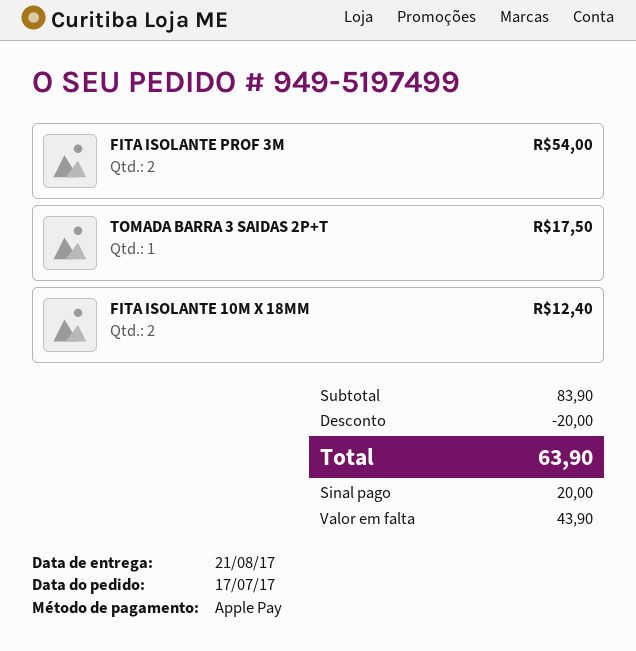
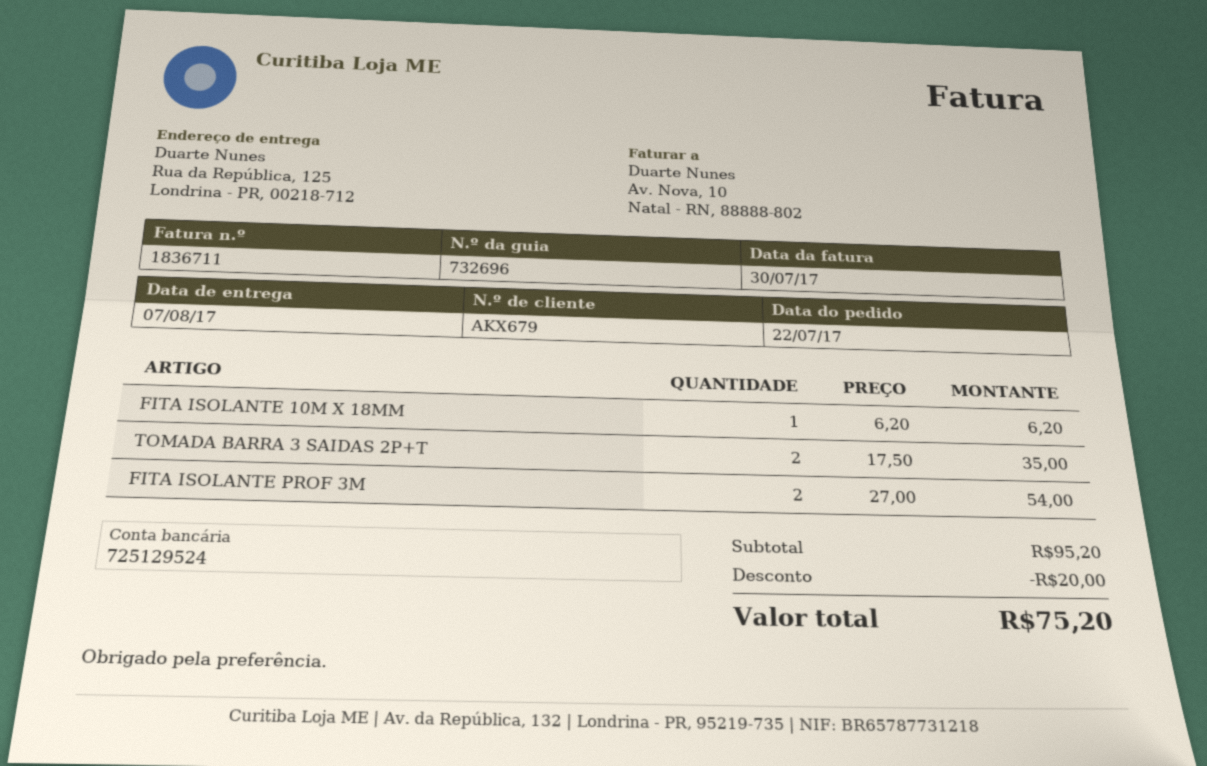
order date: 2017-07-17 -> 2017-07-22
delivery date: 2017-08-21 -> 2017-08-07
TOMADA BARRA 3 SAIDAS 2P+T: 1 for 17.50 -> 2 for 35.00
FITA ISOLANTE 10M X 18MM: 2 for 12.40 -> 1 for 6.20
subtotal: 83.90 -> 95.20
total: 63.90 -> 75.20

